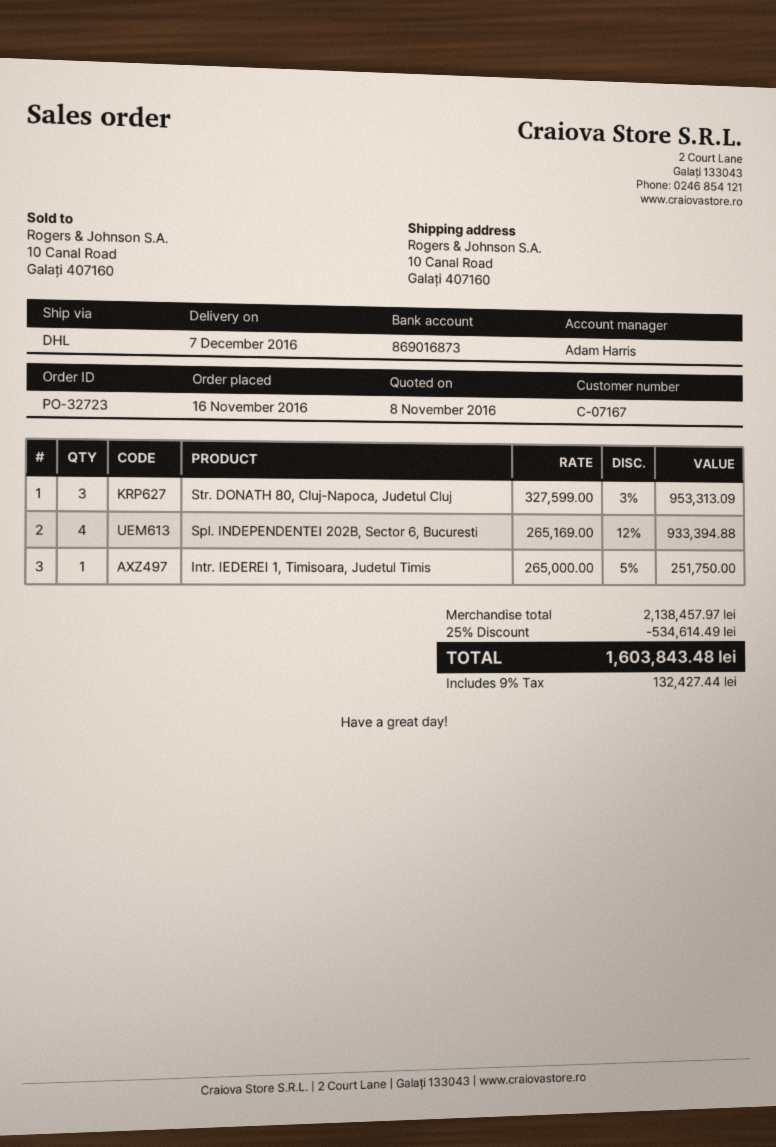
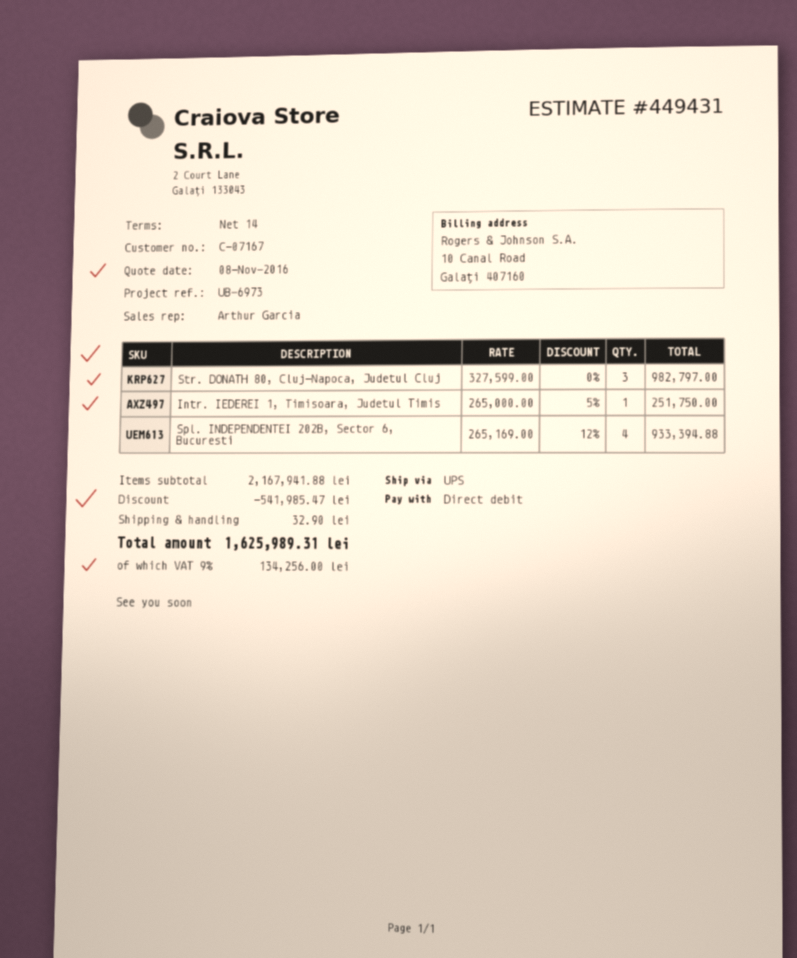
sales rep: Adam Harris -> Arthur Garcia
shipping method: DHL -> UPS
Str. DONATH 80, Cluj-Napoca, Judetul Cluj: 3 x 327599.00 - 3% = 953313.09 -> 3 x 327599.00 = 982797.00
subtotal: 2138457.97 -> 2167941.88
discount: 534614.49 -> 541985.47
shipping: none -> 32.90
tax: 9% = 132427.44 -> 9% = 134256.00
total: 1603843.48 -> 1625989.31

